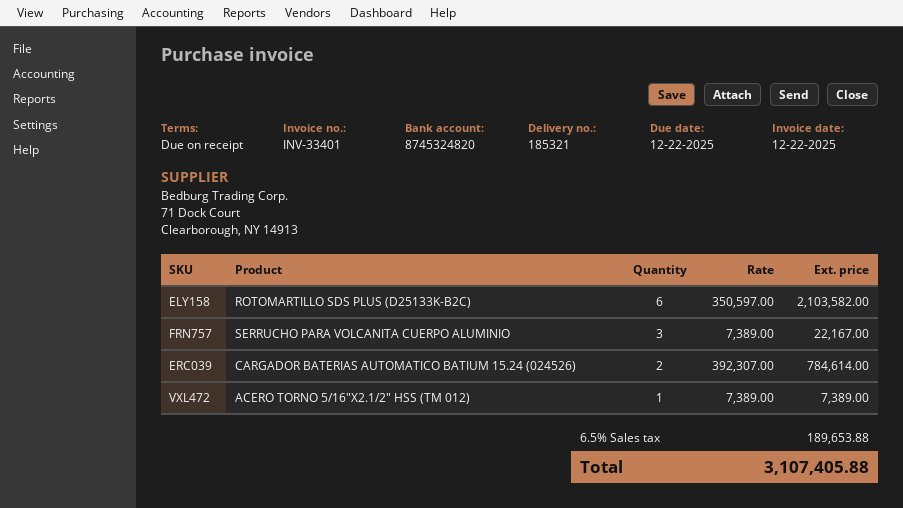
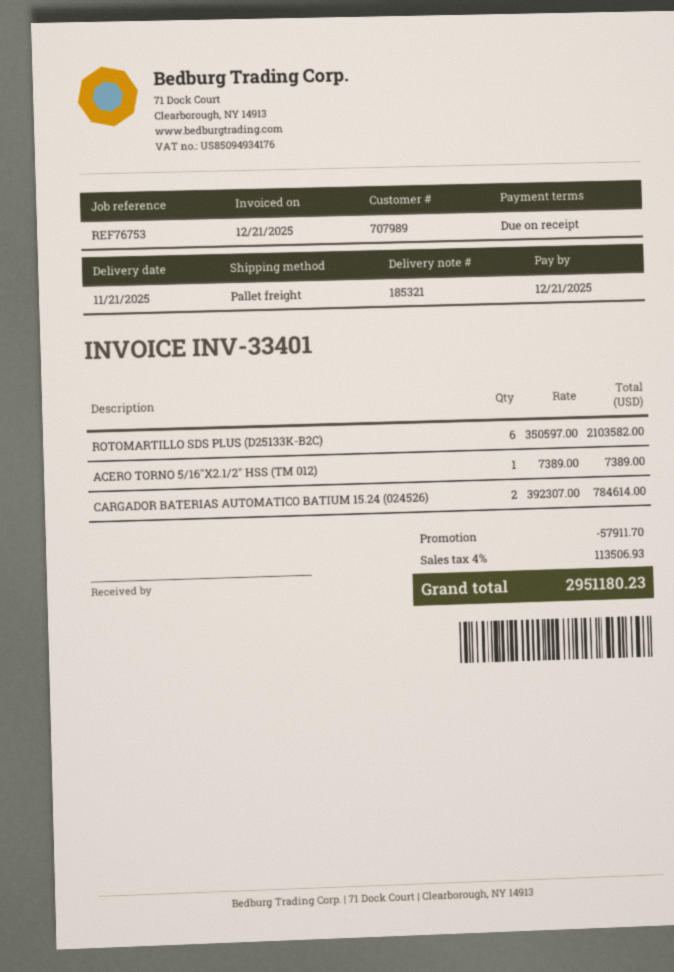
invoice date: 2025-12-22 -> 2025-12-21
due date: 2025-12-22 -> 2025-12-21
SERRUCHO PARA VOLCANITA CUERPO ALUMINIO: 3 x 7389.00 = 22167.00 -> none
discount: none -> 57911.70
tax: 6.5% = 189653.88 -> 4% = 113506.93
total: 3107405.88 -> 2951180.23

